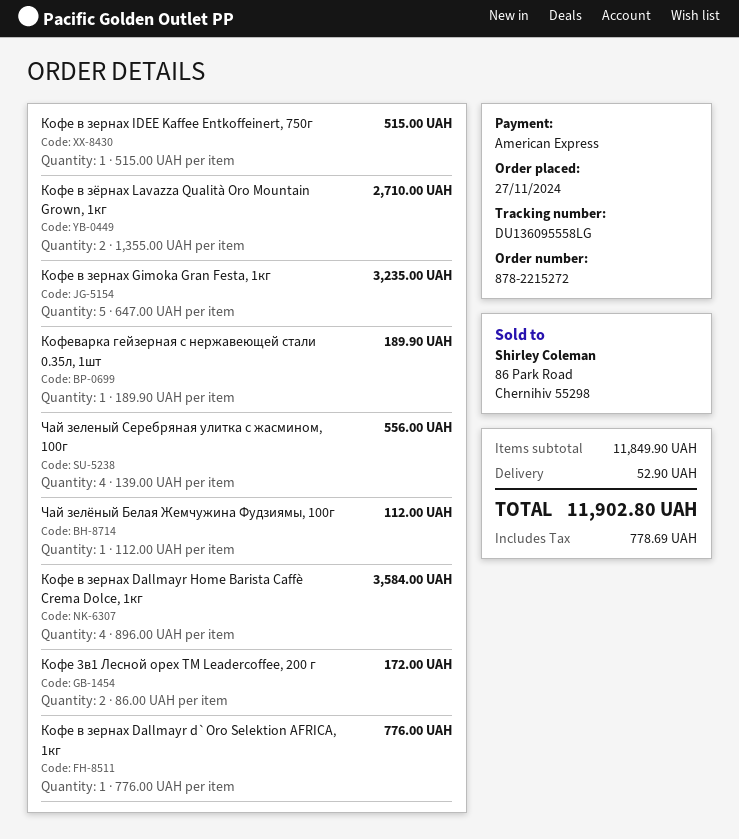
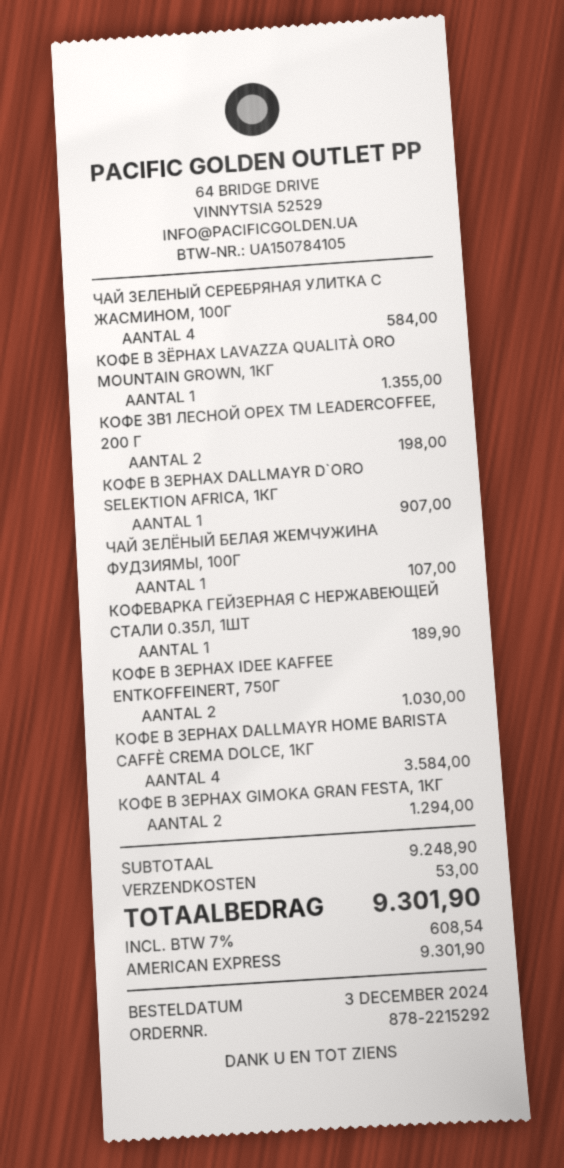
order number: 878-2215272 -> 878-2215292
order date: 2024-11-27 -> 2024-12-03
Кофе в зернах IDEE Kaffee Entkoffeinert, 750г: 1 for 515.00 -> 2 for 1030.00
Кофе в зёрнах Lavazza Qualità Oro Mountain Grown, 1кг: 2 for 2710.00 -> 1 for 1355.00
Кофе в зернах Gimoka Gran Festa, 1кг: 5 for 3235.00 -> 2 for 1294.00
Чай зеленый Серебряная улитка с жасмином, 100г: 4 for 556.00 -> 4 for 584.00
Чай зелёный Белая Жемчужина Фудзиямы, 100г: 1 for 112.00 -> 1 for 107.00
Кофе 3в1 Лесной орех TM Leadercoffee, 200 г: 2 for 172.00 -> 2 for 198.00
Кофе в зернах Dallmayr d`Oro Selektion AFRICA, 1кг: 1 for 776.00 -> 1 for 907.00
subtotal: 11849.90 -> 9248.90
shipping: 52.90 -> 53.00
tax: 778.69 -> 608.54
total: 11902.80 -> 9301.90

